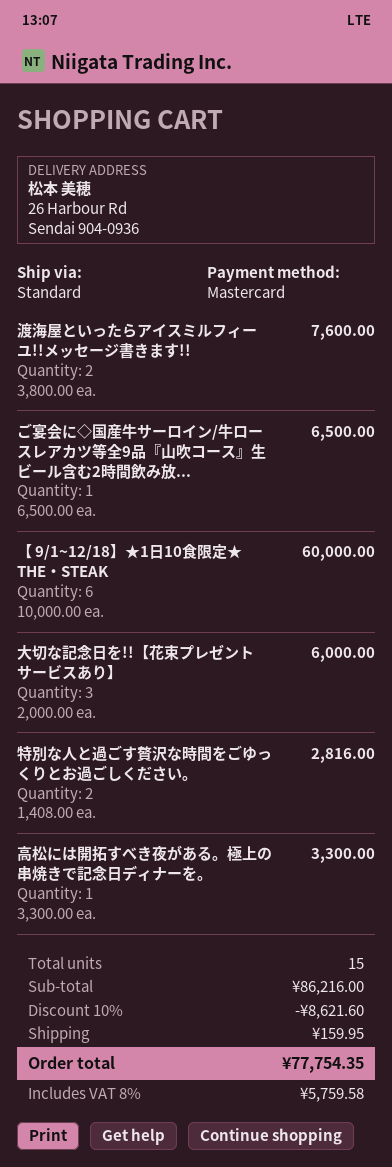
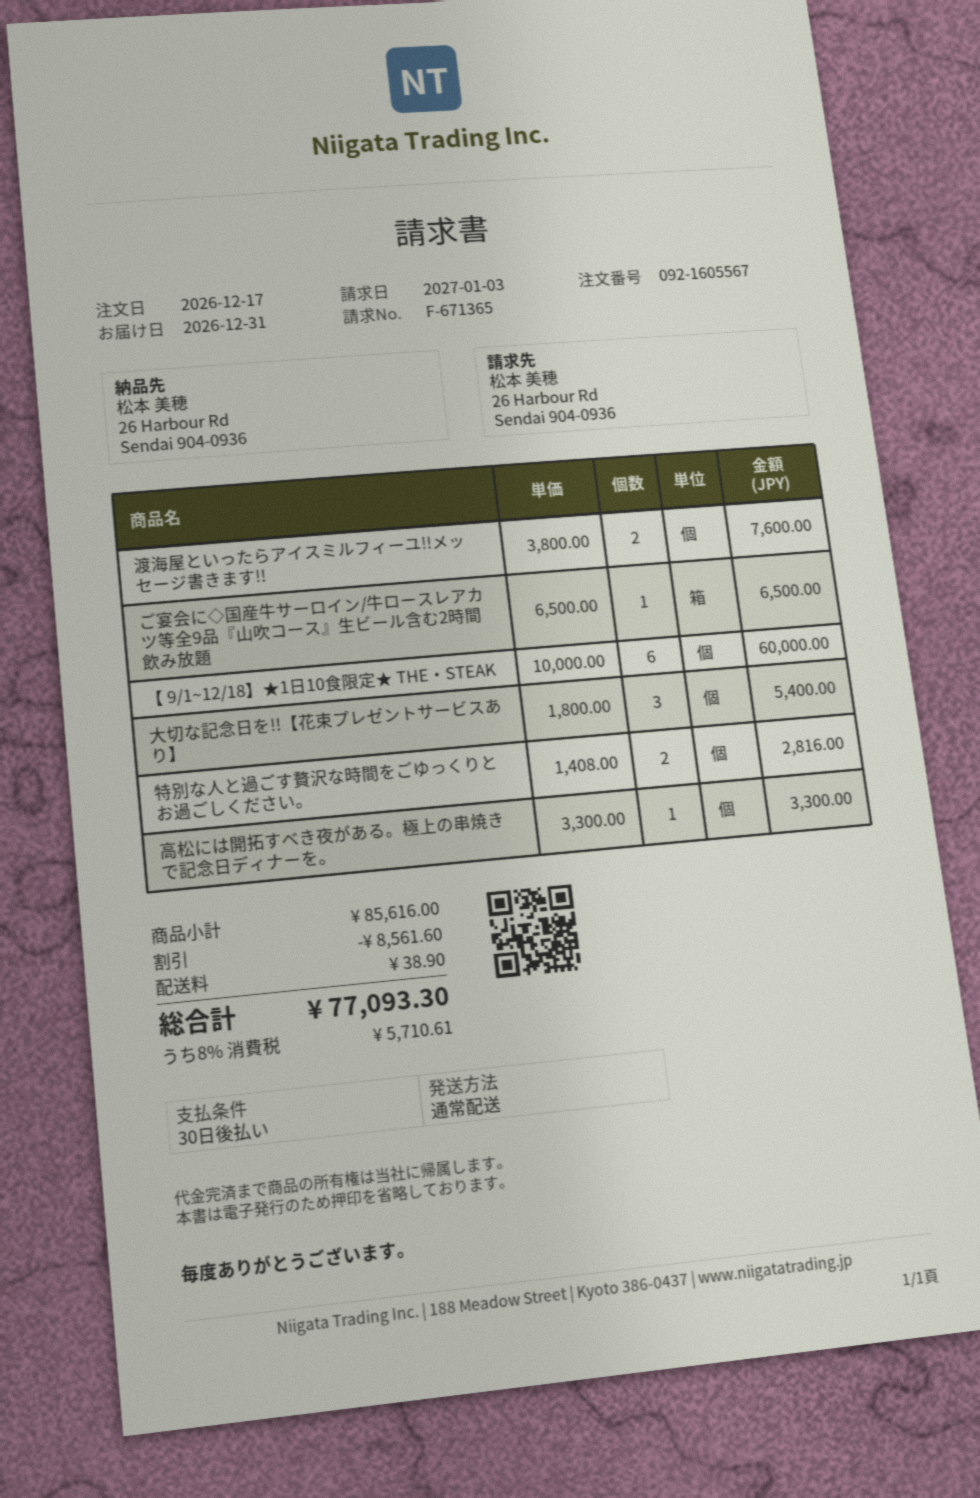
大切な記念日を!!【花束プレゼントサービスあり】: 3 x 2000.00 = 6000.00 -> 3 x 1800.00 = 5400.00
subtotal: 86216.00 -> 85616.00
discount: 8621.60 -> 8561.60
shipping: 159.95 -> 38.90
tax: 8% = 5759.58 -> 8% = 5710.61
total: 77754.35 -> 77093.30

